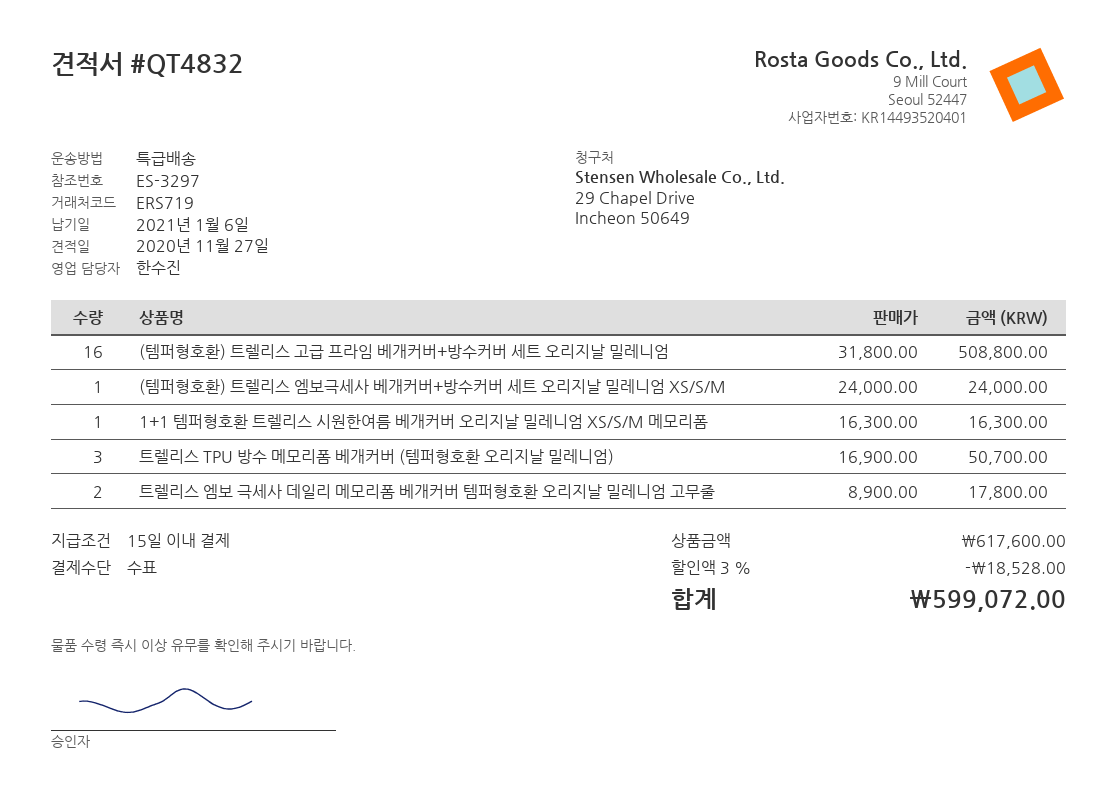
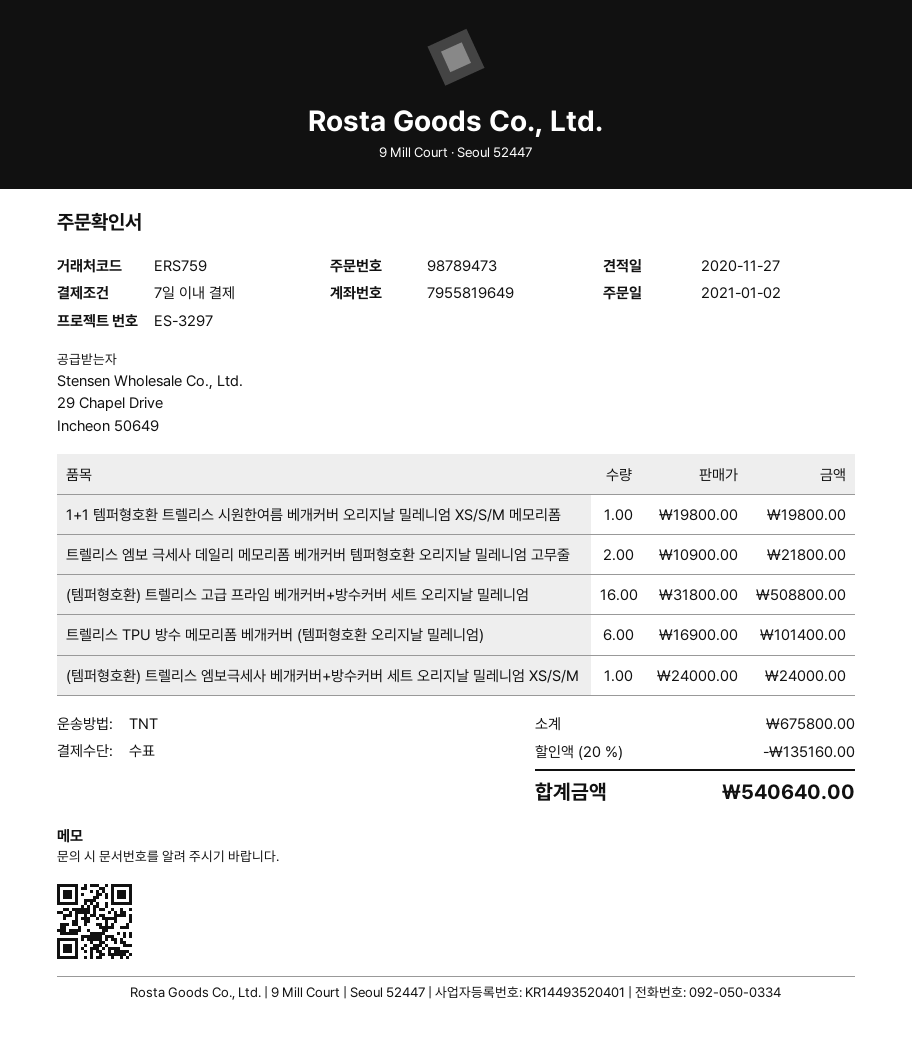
payment terms: 15 days -> 7 days
customer number: ERS719 -> ERS759
shipping method: express -> TNT
1+1 템퍼형호환 트렐리스 시원한여름 베개커버 오리지날 밀레니엄 XS/S/M 메모리폼: 1 x 16300.00 = 16300.00 -> 1 x 19800.00 = 19800.00
트렐리스 TPU 방수 메모리폼 베개커버 (템퍼형호환 오리지날 밀레니엄): 3 x 16900.00 = 50700.00 -> 6 x 16900.00 = 101400.00
트렐리스 엠보 극세사 데일리 메모리폼 베개커버 템퍼형호환 오리지날 밀레니엄 고무줄: 2 x 8900.00 = 17800.00 -> 2 x 10900.00 = 21800.00
subtotal: 617600.00 -> 675800.00
discount: 3% = 18528.00 -> 20% = 135160.00
total: 599072.00 -> 540640.00

